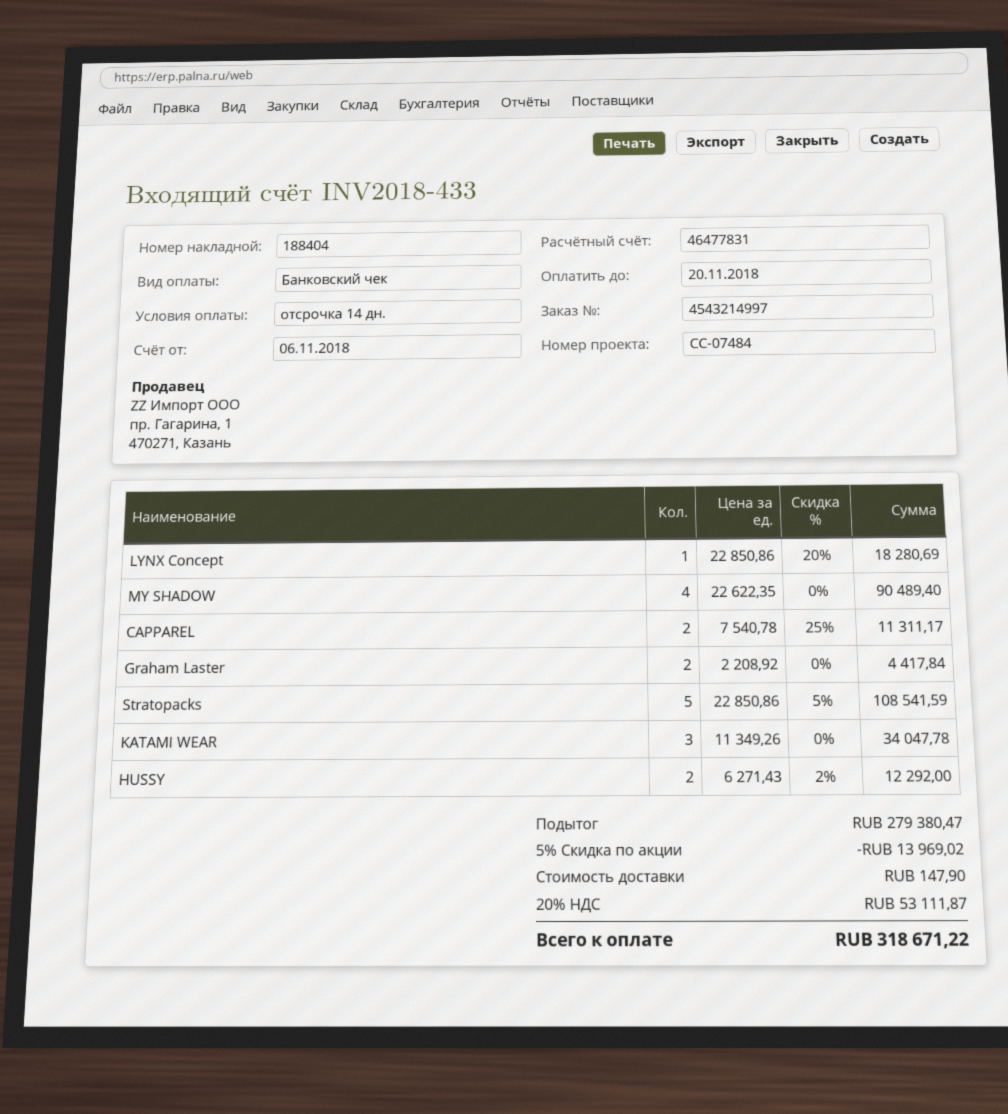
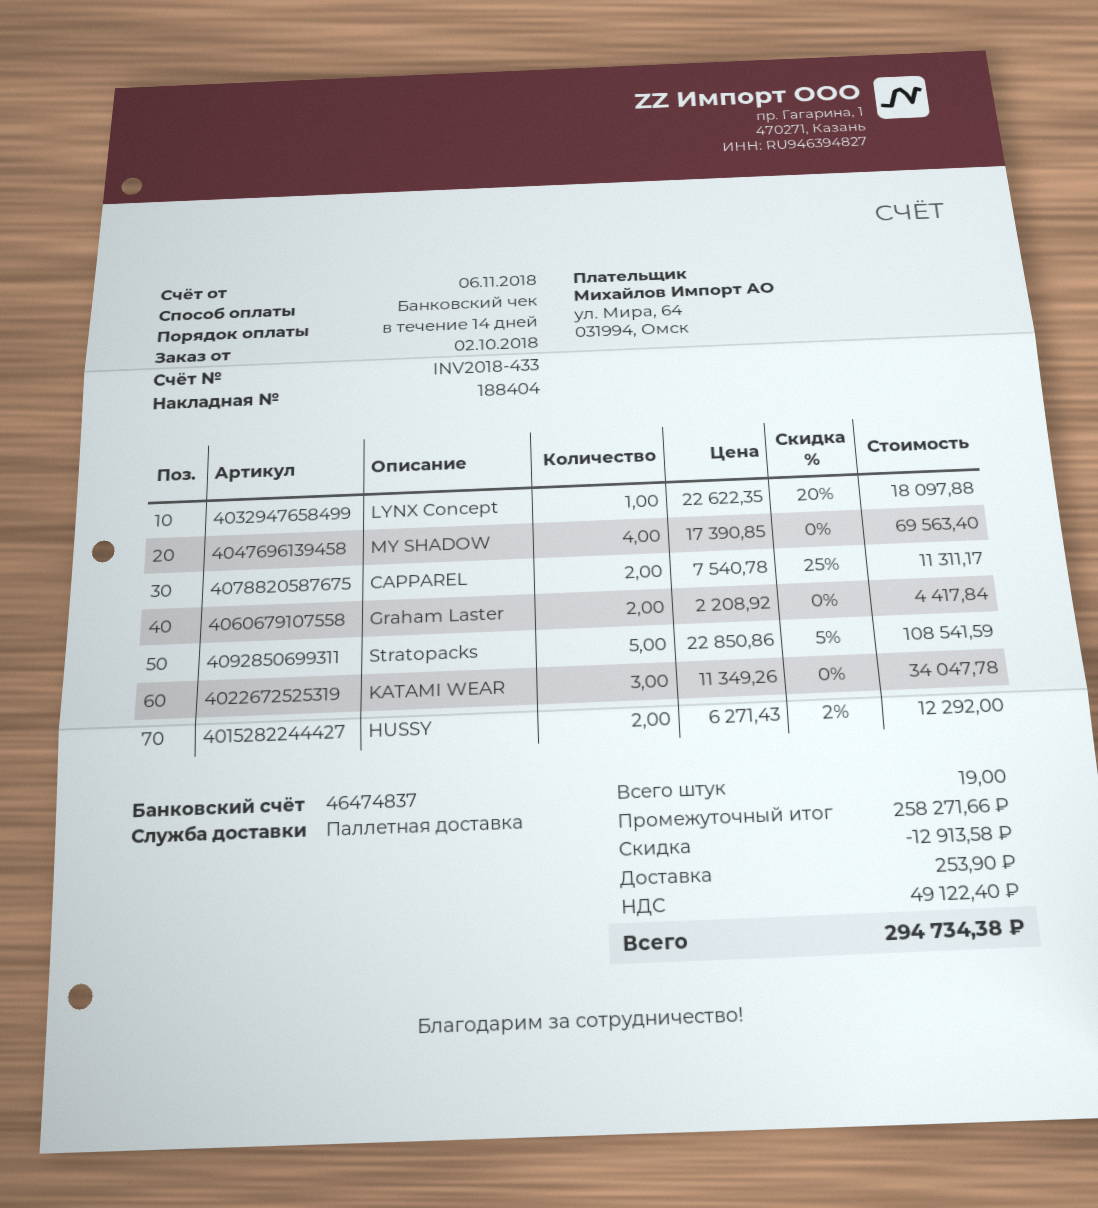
bank account: 46477831 -> 46474837
LYNX Concept: 1 x 22850.86 - 20% = 18280.69 -> 1 x 22622.35 - 20% = 18097.88
MY SHADOW: 4 x 22622.35 = 90489.40 -> 4 x 17390.85 = 69563.40
subtotal: 279380.47 -> 258271.66
discount: 13969.02 -> 12913.58
shipping: 147.90 -> 253.90
tax: 53111.87 -> 49122.40
total: 318671.22 -> 294734.38

